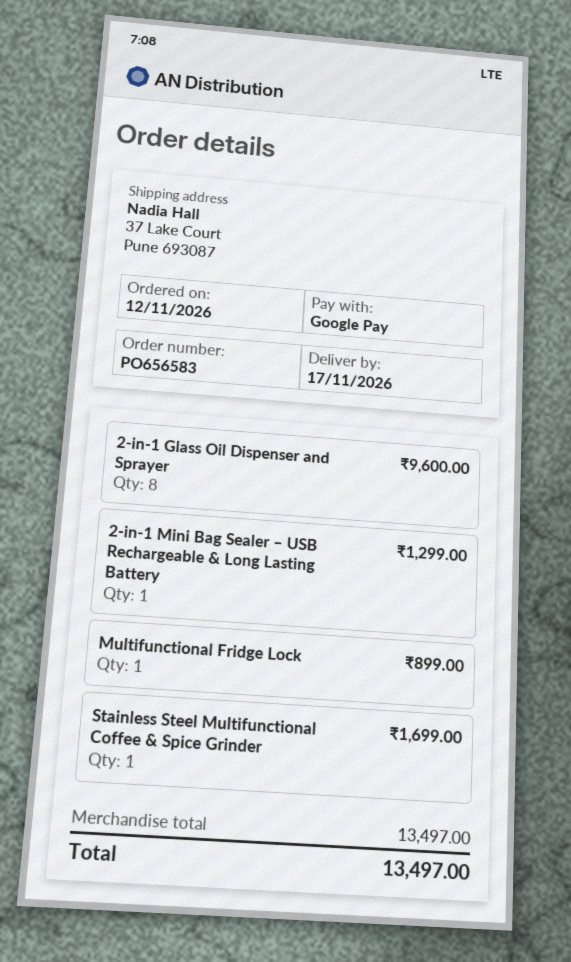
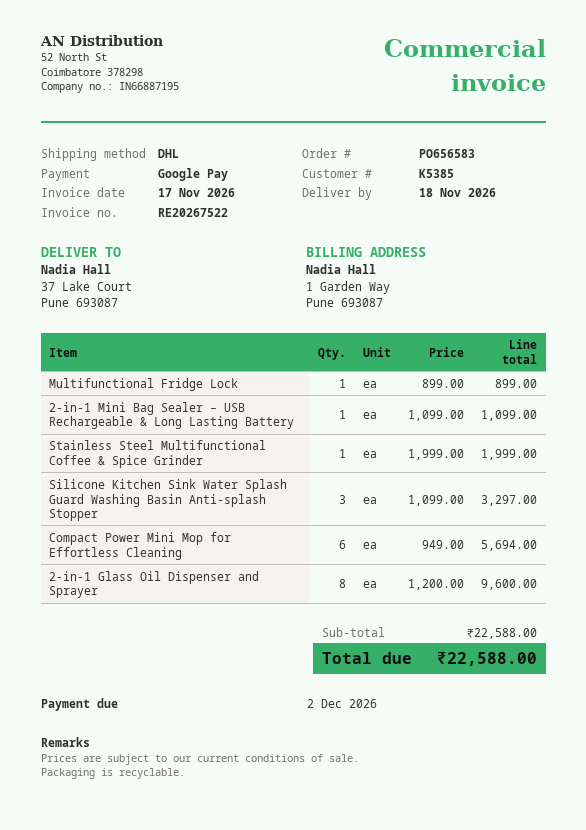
delivery date: 2026-11-17 -> 2026-11-18
2-in-1 Mini Bag Sealer – USB Rechargeable & Long Lasting Battery: 1 for 1299.00 -> 1 for 1099.00
Stainless Steel Multifunctional Coffee & Spice Grinder: 1 for 1699.00 -> 1 for 1999.00
Silicone Kitchen Sink Water Splash Guard Washing Basin Anti-splash Stopper: none -> 3 for 3297.00
Compact Power Mini Mop for Effortless Cleaning: none -> 6 for 5694.00
subtotal: 13497.00 -> 22588.00
total: 13497.00 -> 22588.00

